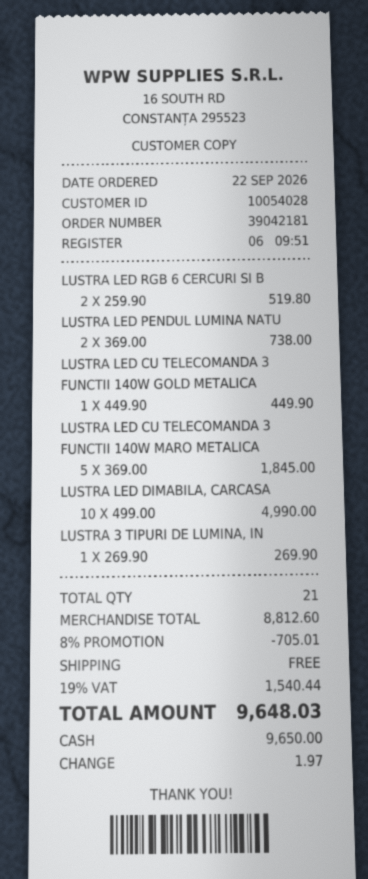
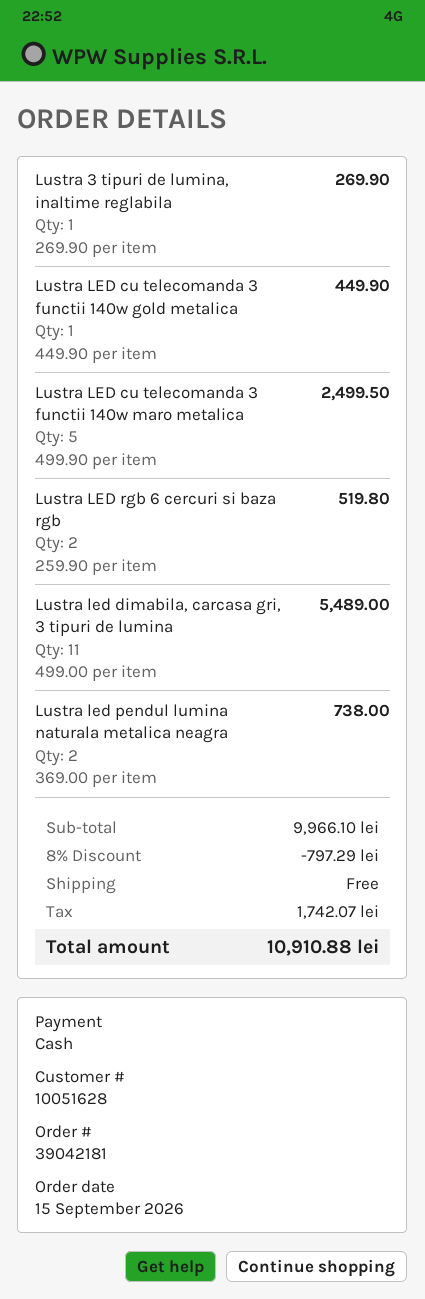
order date: 2026-09-22 -> 2026-09-15
customer number: 10054028 -> 10051628
LUSTRA LED CU TELECOMANDA 3 FUNCTII 140W MARO METALICA: 5 x 369.00 = 1845.00 -> 5 x 499.90 = 2499.50
LUSTRA LED DIMABILA, CARCASA: 10 x 499.00 = 4990.00 -> 11 x 499.00 = 5489.00
subtotal: 8812.60 -> 9966.10
discount: 8% = 705.01 -> 8% = 797.29
tax: 1540.44 -> 1742.07
total: 9648.03 -> 10910.88

